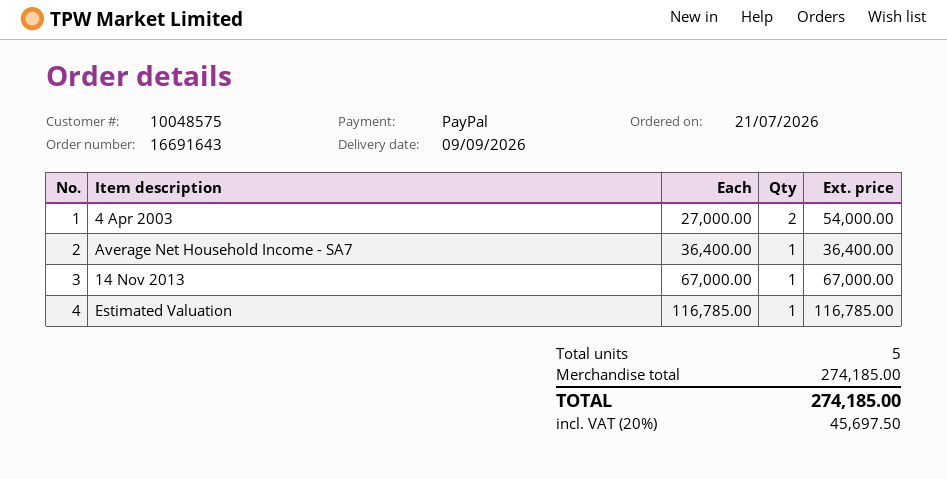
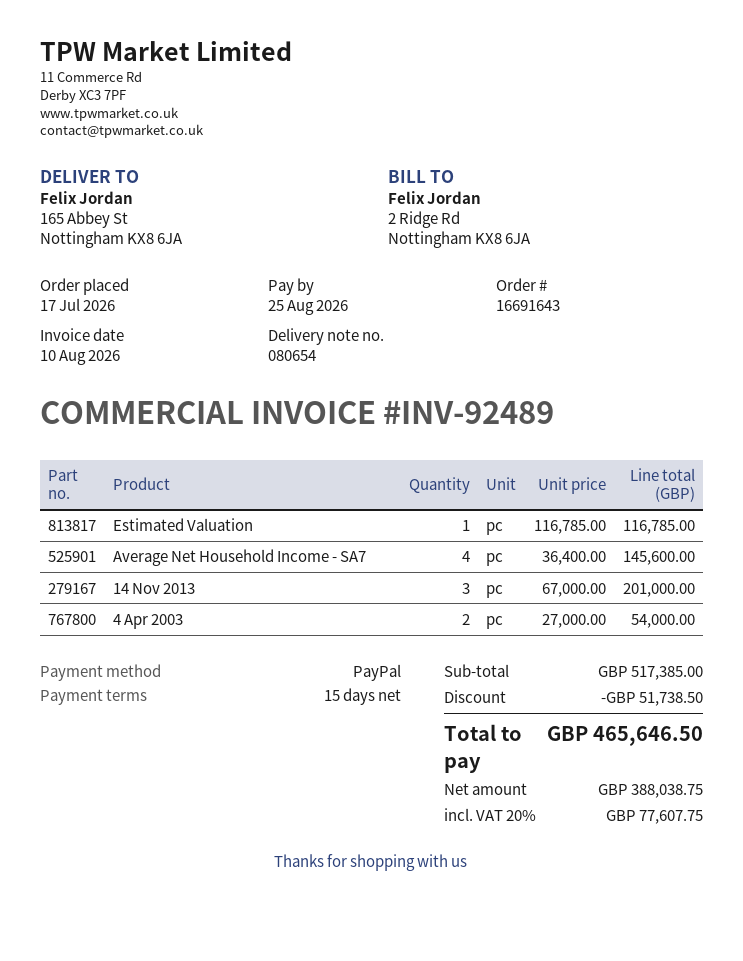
order date: 2026-07-21 -> 2026-07-17
Average Net Household Income - SA7: 1 x 36400.00 = 36400.00 -> 4 x 36400.00 = 145600.00
14 Nov 2013: 1 x 67000.00 = 67000.00 -> 3 x 67000.00 = 201000.00
subtotal: 274185.00 -> 517385.00
discount: none -> 51738.50
tax: 20% = 45697.50 -> 20% = 77607.75
total: 274185.00 -> 465646.50

